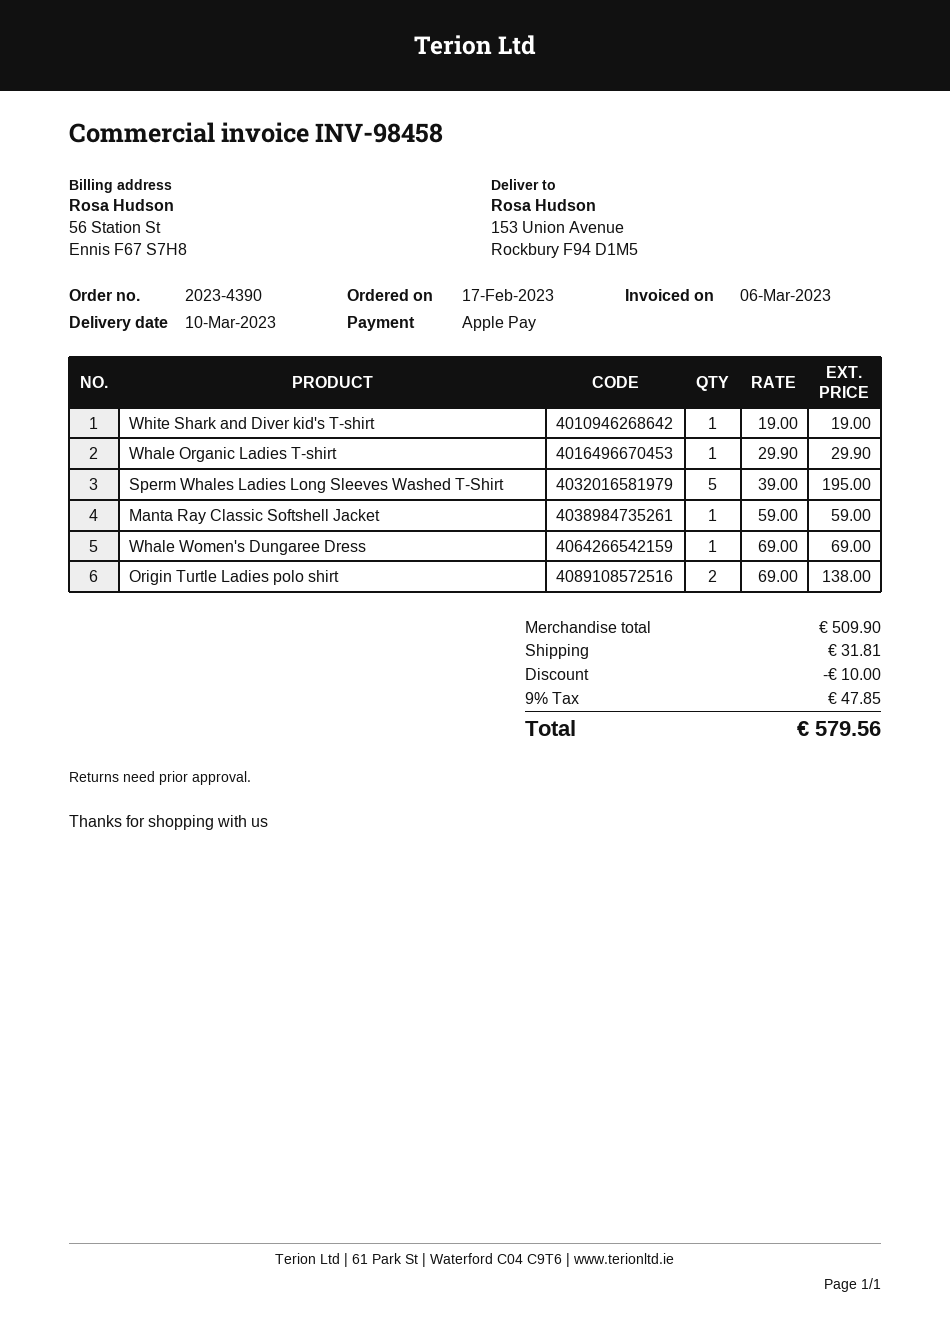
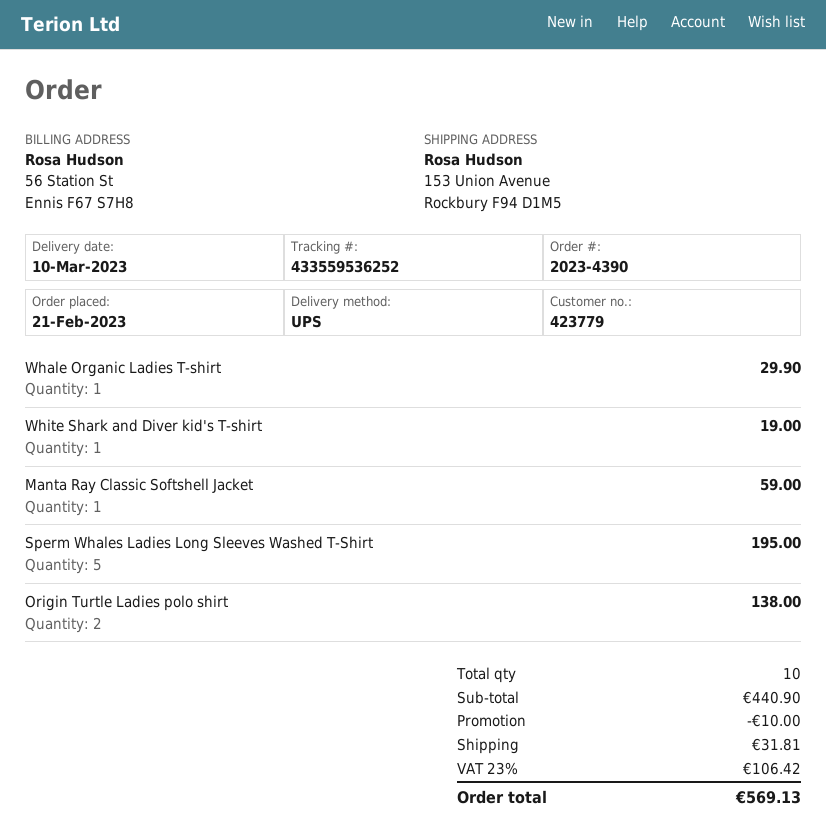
order date: 2023-02-17 -> 2023-02-21
Whale Women's Dungaree Dress: 1 for 69.00 -> none
subtotal: 509.90 -> 440.90
tax: 9% = 47.85 -> 23% = 106.42
total: 579.56 -> 569.13

